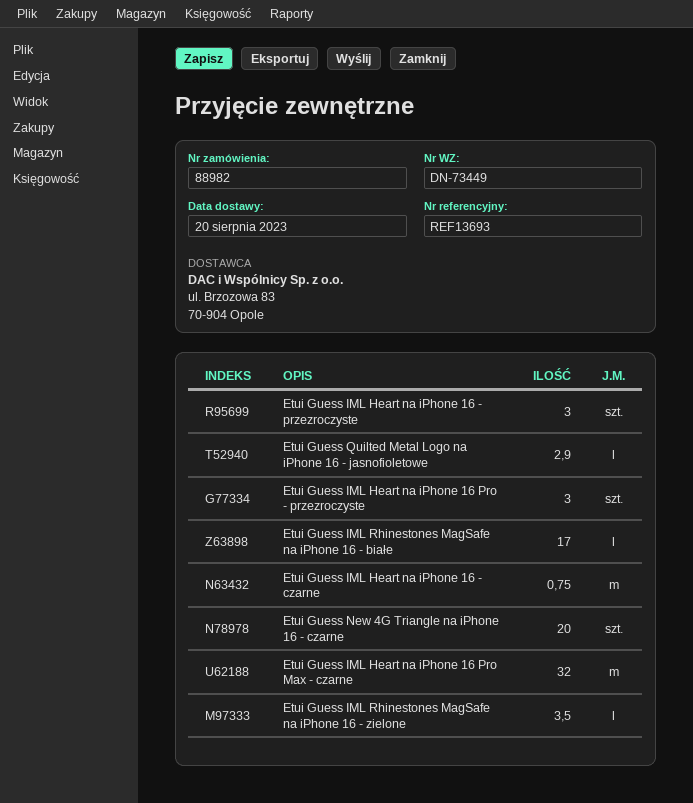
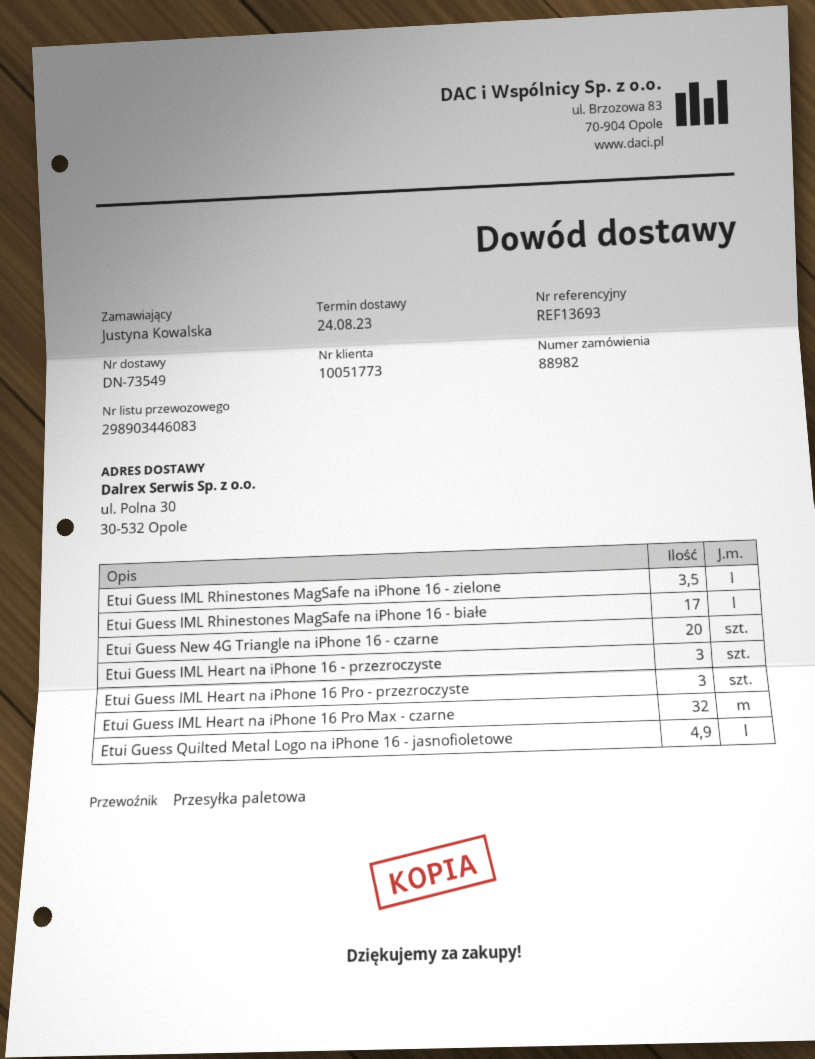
delivery note number: DN-73449 -> DN-73549
delivery date: 2023-08-20 -> 2023-08-24
Etui Guess Quilted Metal Logo na iPhone 16 - jasnofioletowe: 2.9 -> 4.9
Etui Guess IML Heart na iPhone 16 - czarne: 0.75 -> none

